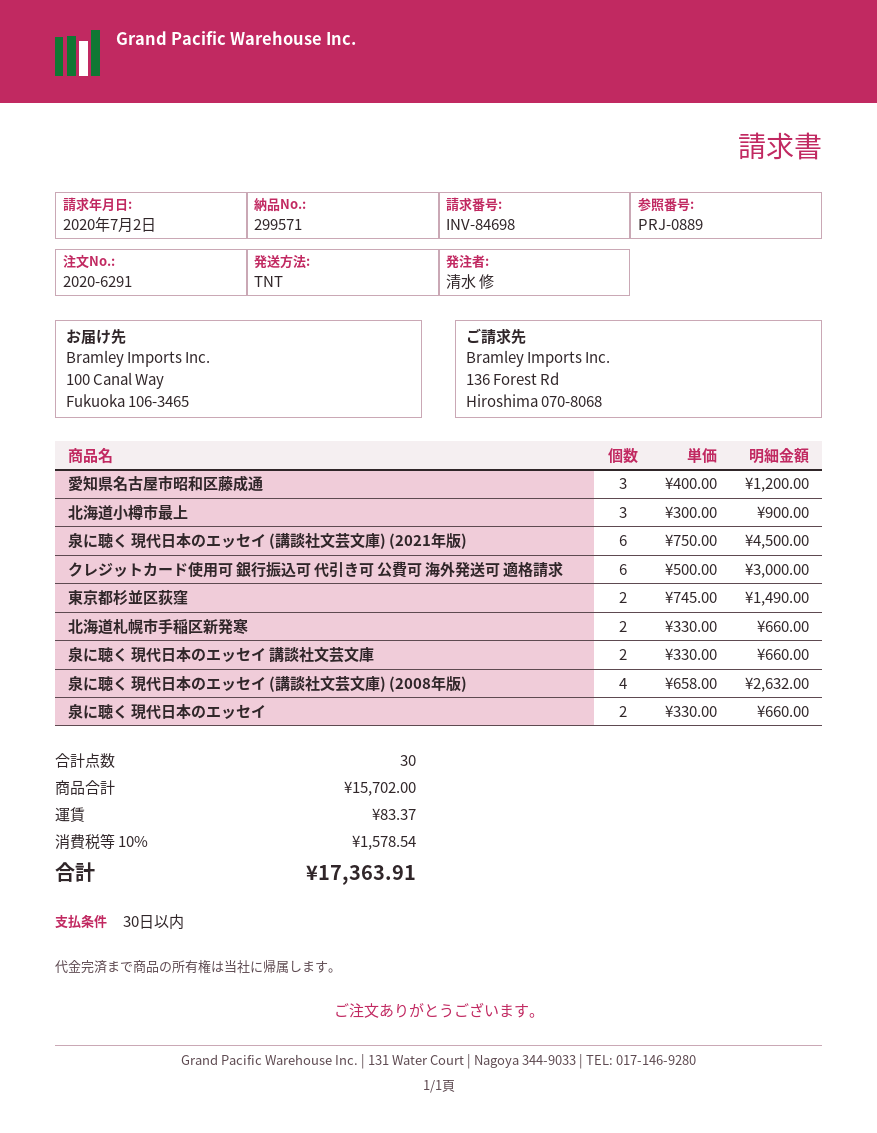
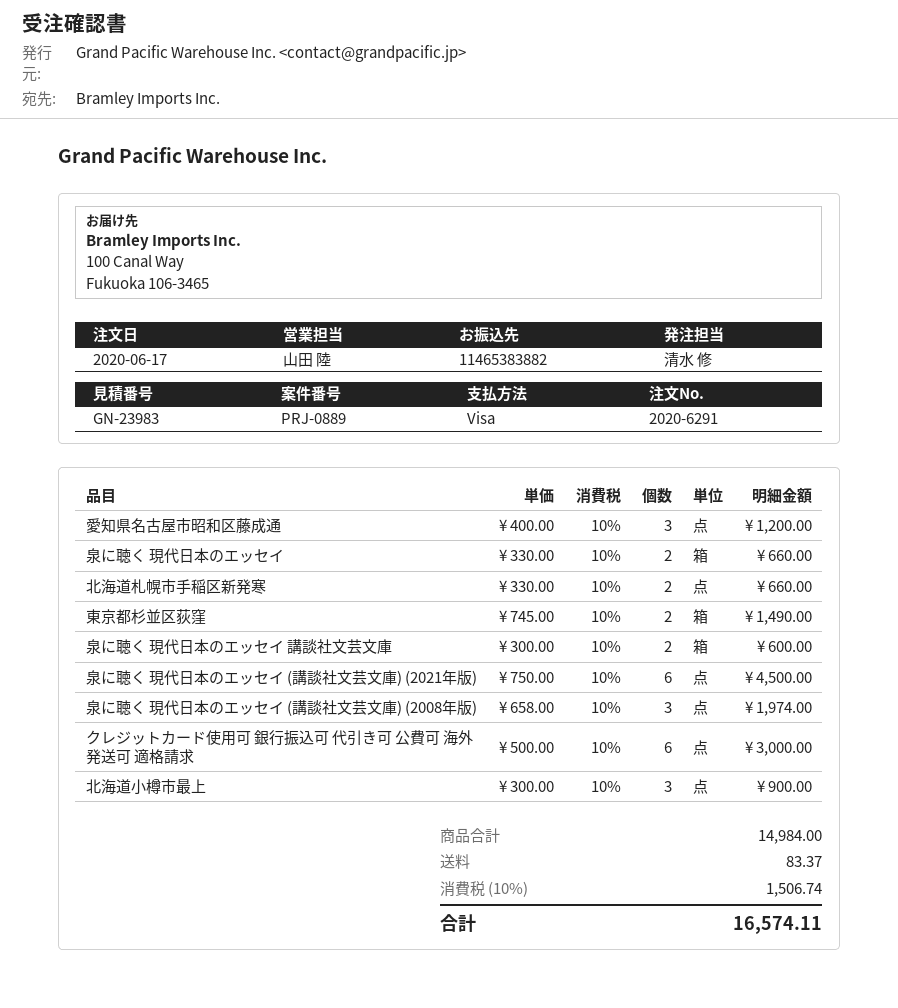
泉に聴く 現代日本のエッセイ 講談社文芸文庫: 2 x 330.00 = 660.00 -> 2 x 300.00 = 600.00
泉に聴く 現代日本のエッセイ (講談社文芸文庫) (2008年版): 4 x 658.00 = 2632.00 -> 3 x 658.00 = 1974.00
subtotal: 15702.00 -> 14984.00
tax: 10% = 1578.54 -> 10% = 1506.74
total: 17363.91 -> 16574.11

